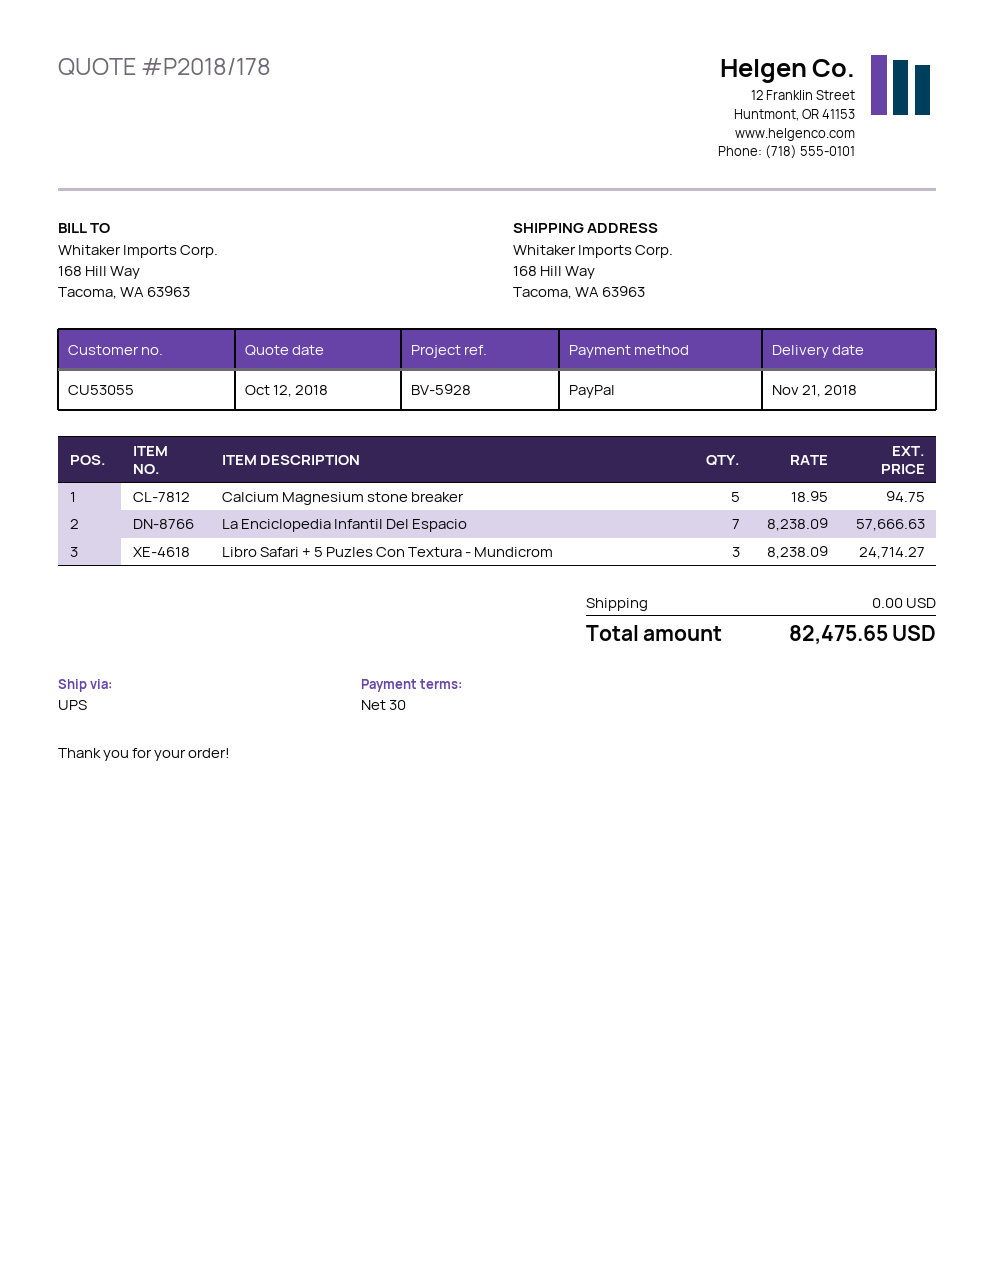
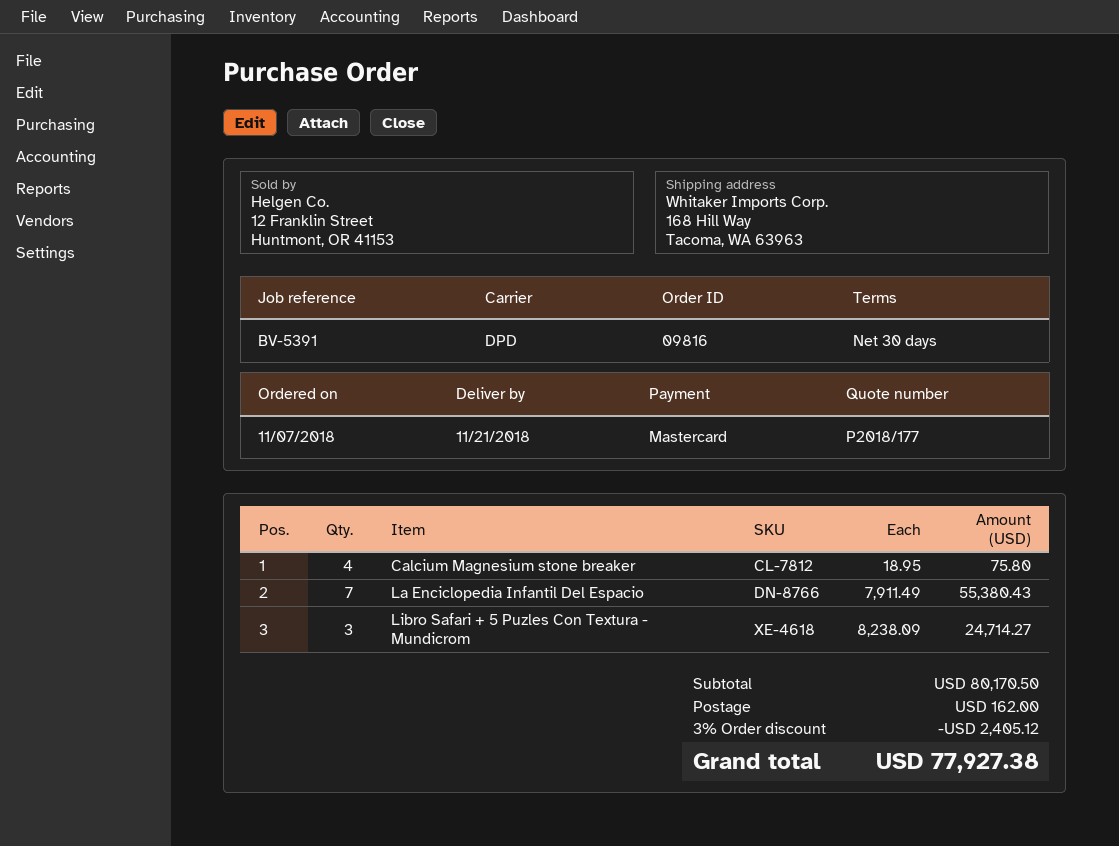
quote number: P2018/178 -> P2018/177
reference: BV-5928 -> BV-5391
payment method: PayPal -> Mastercard
shipping method: UPS -> DPD
Calcium Magnesium stone breaker: 5 x 18.95 = 94.75 -> 4 x 18.95 = 75.80
La Enciclopedia Infantil Del Espacio: 7 x 8238.09 = 57666.63 -> 7 x 7911.49 = 55380.43
discount: none -> 3% = 2405.12
shipping: 0.00 -> 162.00
total: 82475.65 -> 77927.38

